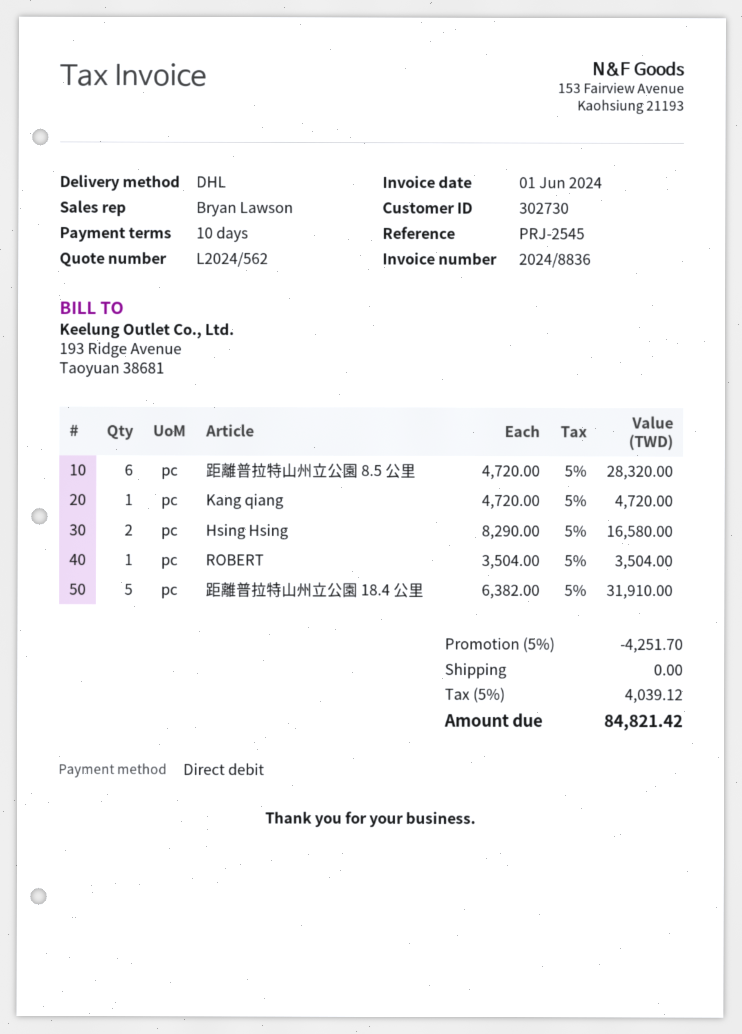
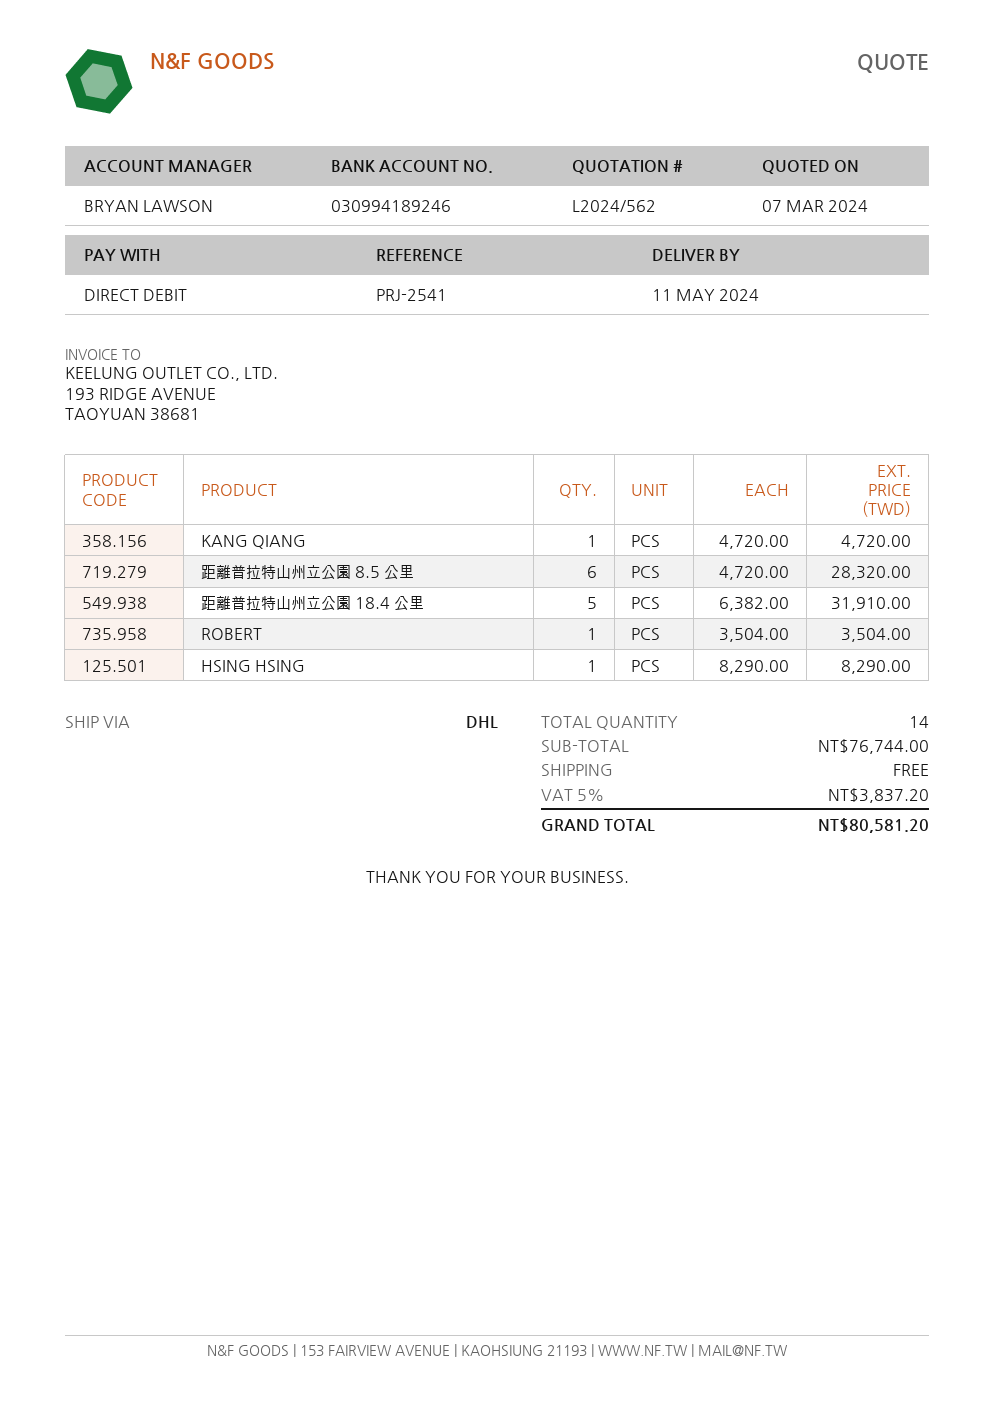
reference: PRJ-2545 -> PRJ-2541
Hsing Hsing: 2 x 8290.00 = 16580.00 -> 1 x 8290.00 = 8290.00
discount: 5% = 4251.70 -> none
tax: 5% = 4039.12 -> 5% = 3837.20
total: 84821.42 -> 80581.20

